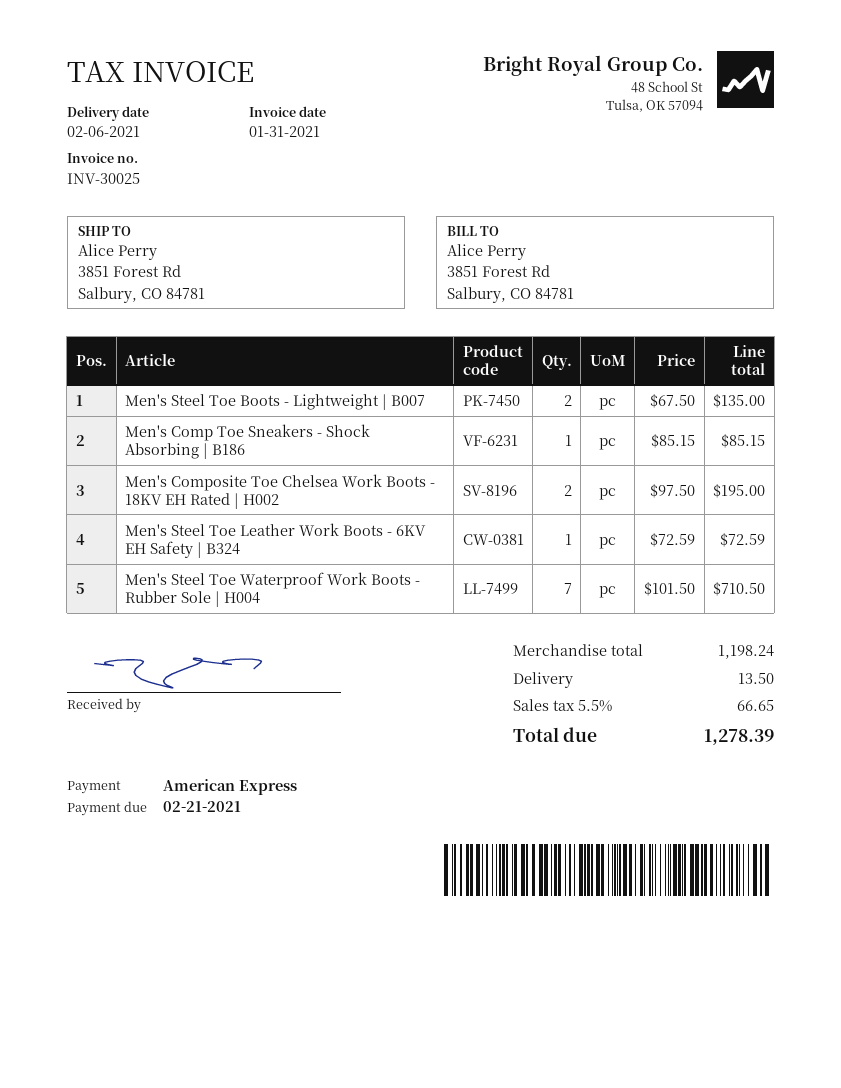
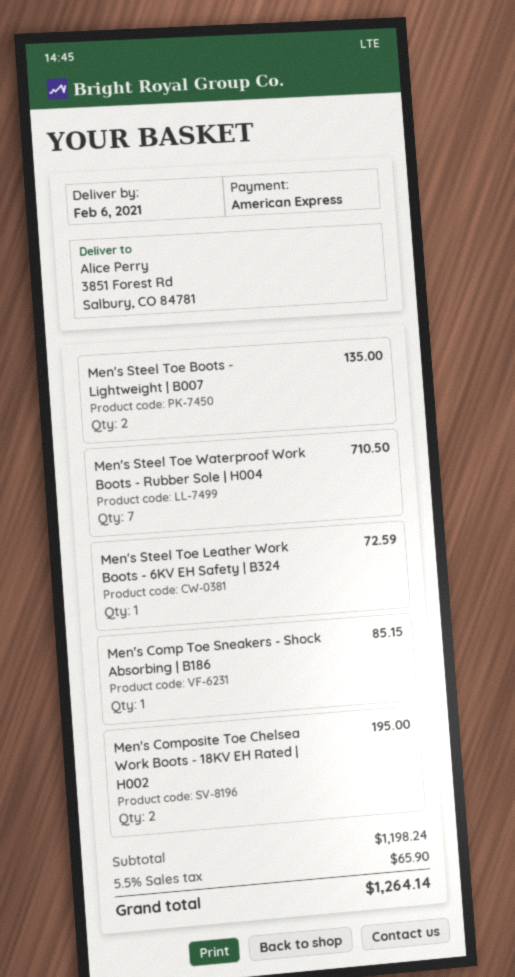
shipping: 13.50 -> none
tax: 5.5% = 66.65 -> 5.5% = 65.90
total: 1278.39 -> 1264.14

